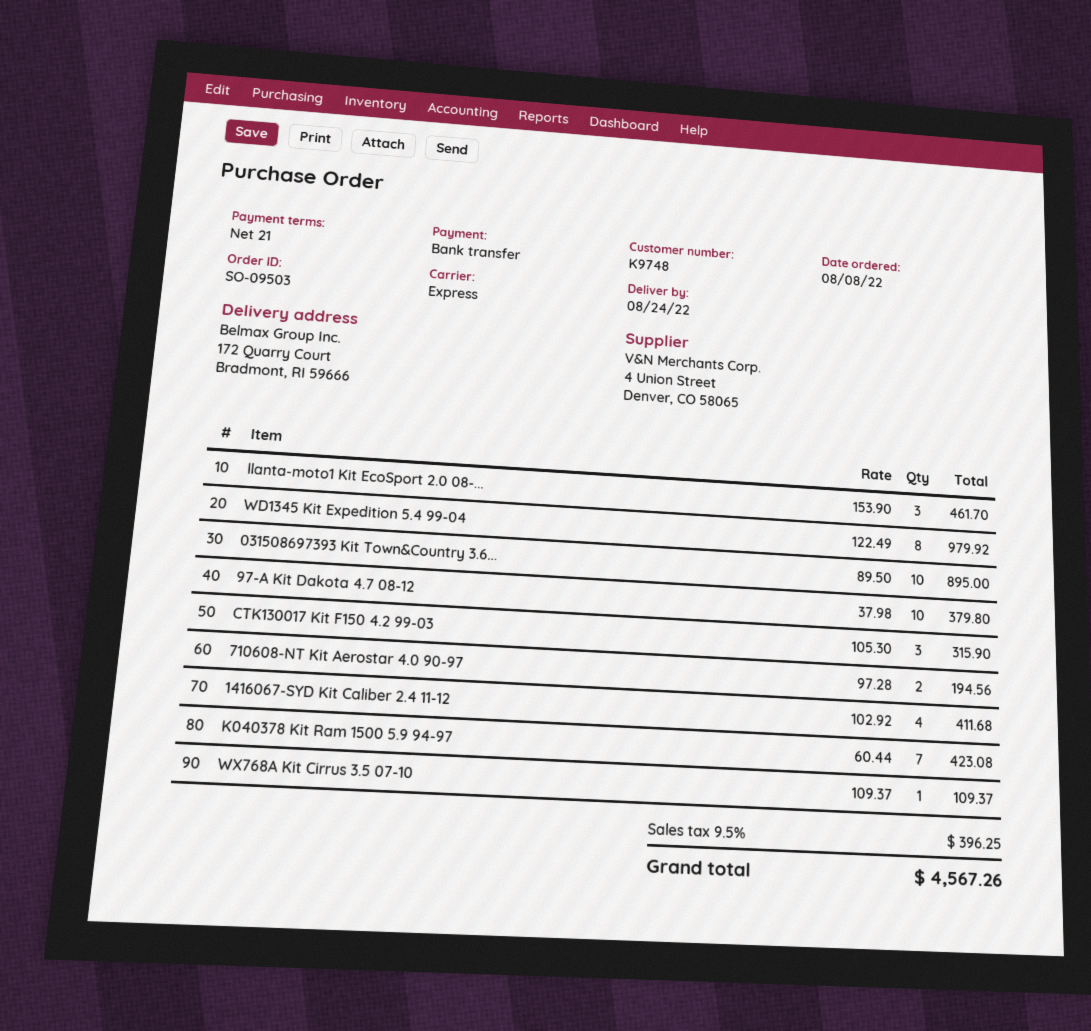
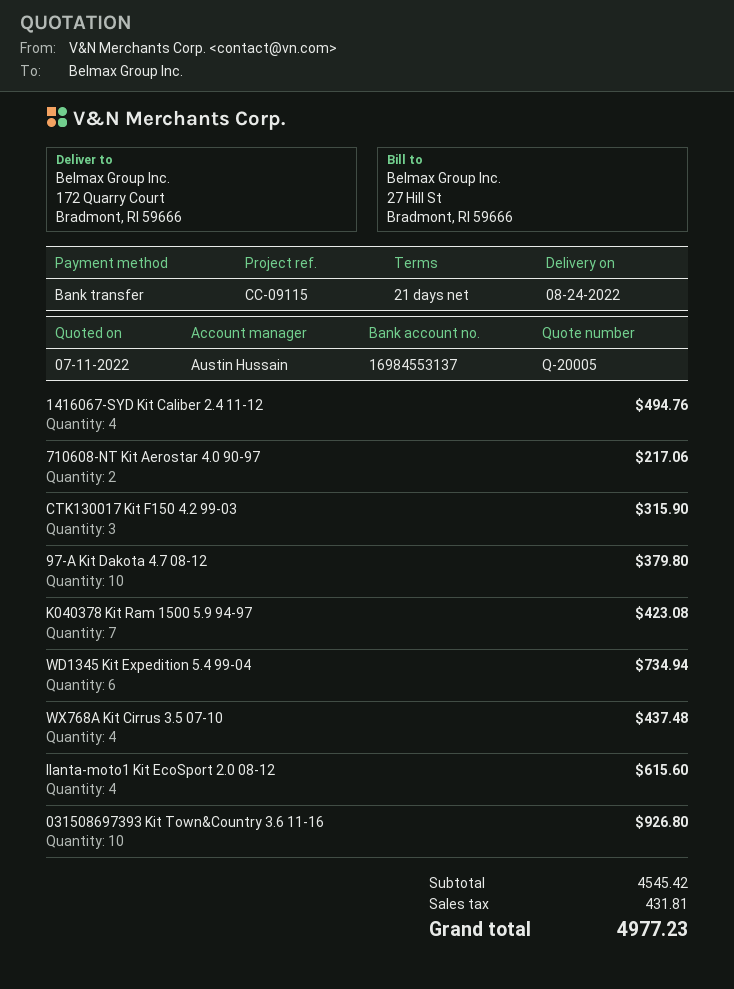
llanta-moto1 Kit EcoSport 2.0 08-...: 3 for 461.70 -> 4 for 615.60
WD1345 Kit Expedition 5.4 99-04: 8 for 979.92 -> 6 for 734.94
031508697393 Kit Town&Country 3.6...: 10 for 895.00 -> 10 for 926.80
710608-NT Kit Aerostar 4.0 90-97: 2 for 194.56 -> 2 for 217.06
1416067-SYD Kit Caliber 2.4 11-12: 4 for 411.68 -> 4 for 494.76
WX768A Kit Cirrus 3.5 07-10: 1 for 109.37 -> 4 for 437.48
tax: 396.25 -> 431.81
total: 4567.26 -> 4977.23

